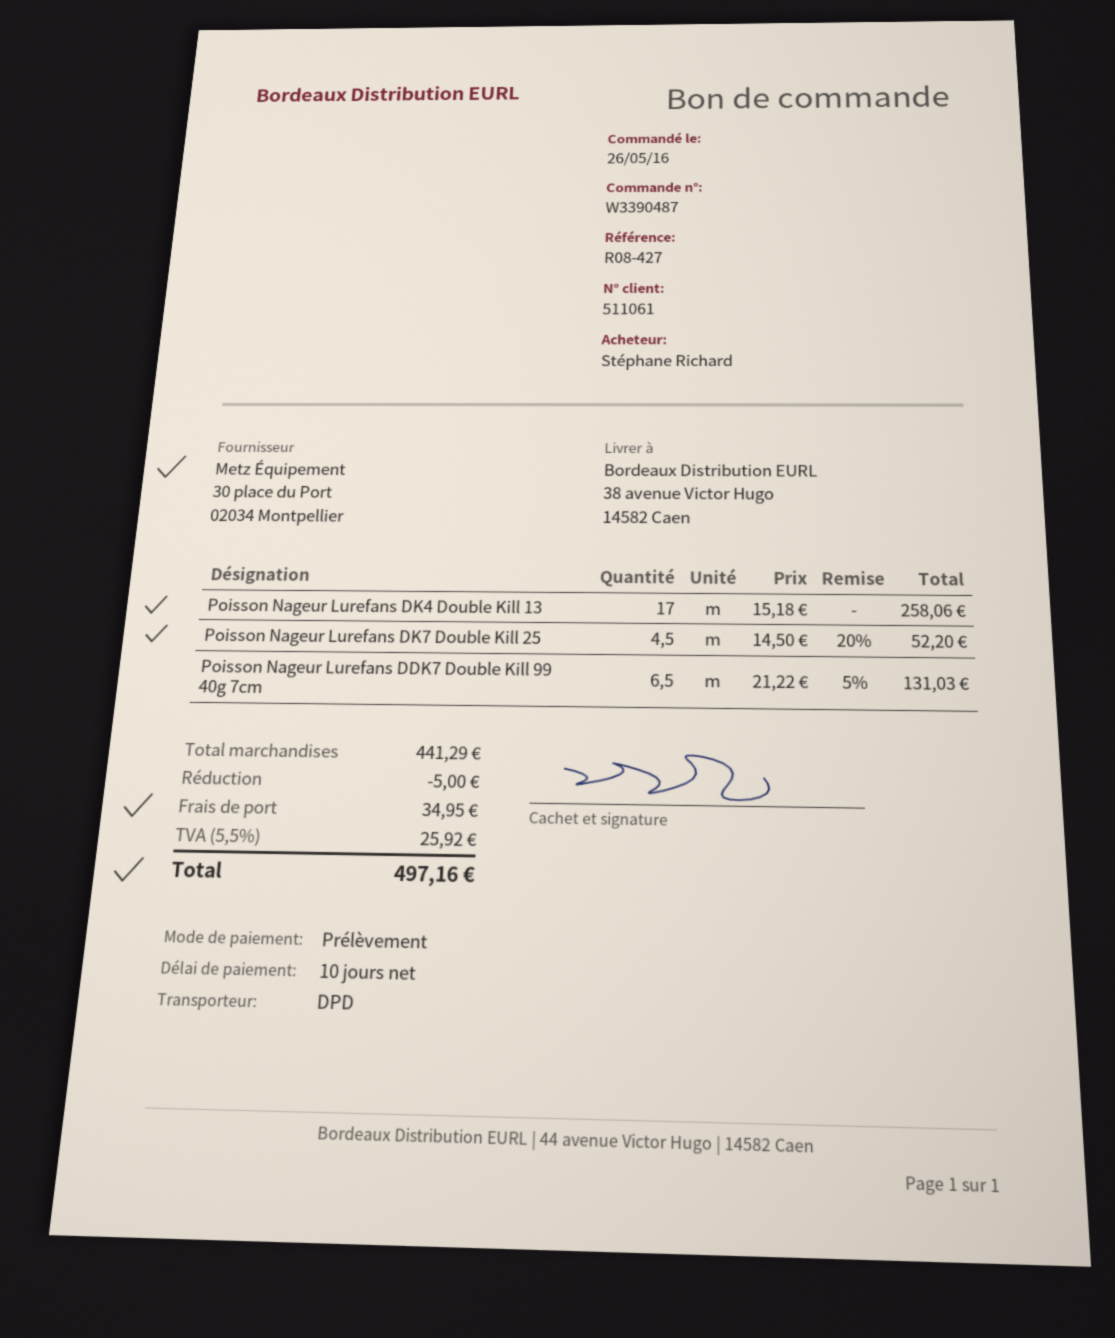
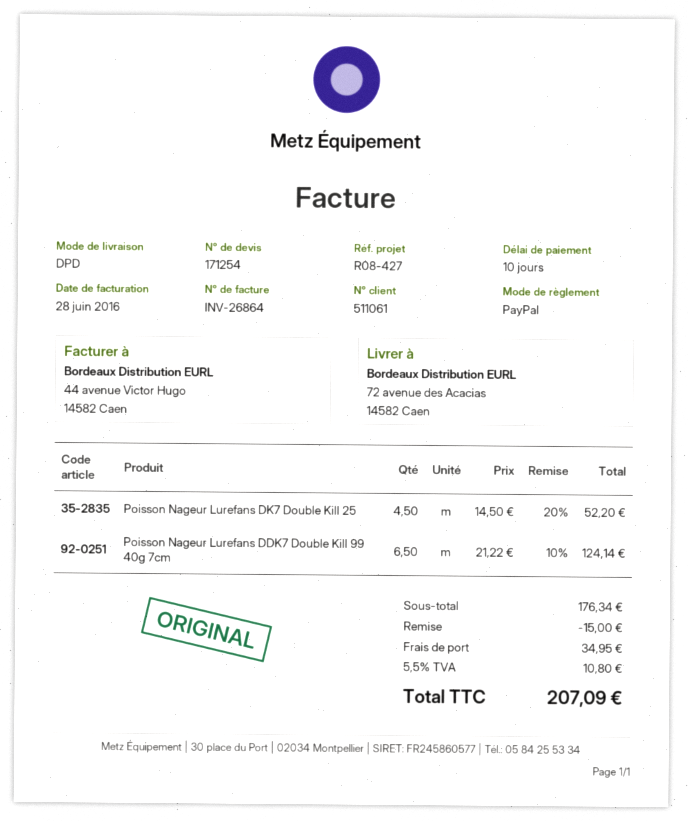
payment method: direct debit -> PayPal
ship to: 38 avenue Victor Hugo, 14582 Caen -> 72 avenue des Acacias, 14582 Caen
Poisson Nageur Lurefans DK4 Double Kill 13: 17 x 15.18 = 258.06 -> none
Poisson Nageur Lurefans DDK7 Double Kill 99 40g 7cm: 6.5 x 21.22 - 5% = 131.03 -> 6.5 x 21.22 - 10% = 124.14
subtotal: 441.29 -> 176.34
discount: 5.00 -> 15.00
tax: 5.5% = 25.92 -> 5.5% = 10.80
total: 497.16 -> 207.09

